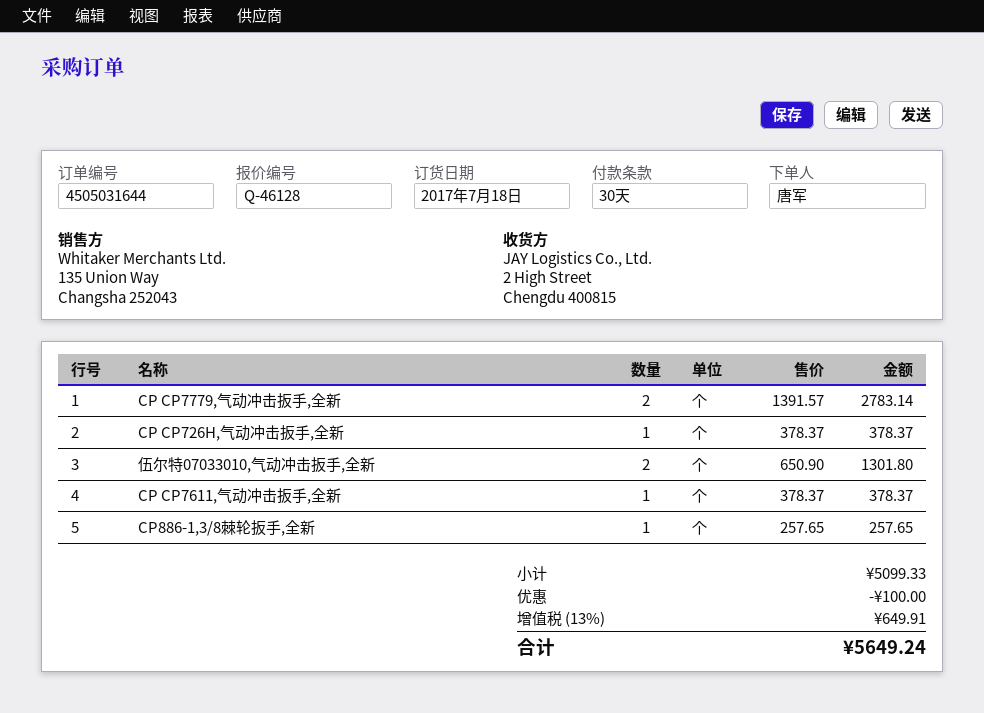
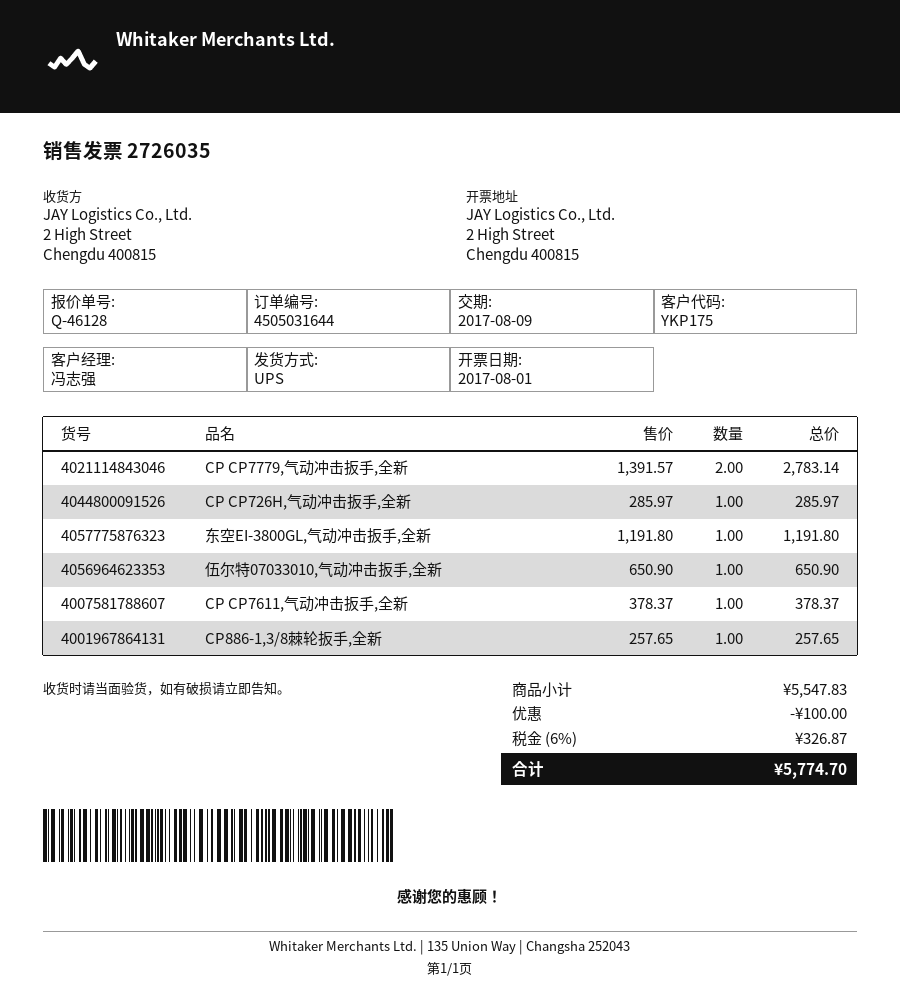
CP CP726H,气动冲击扳手,全新: 1 x 378.37 = 378.37 -> 1 x 285.97 = 285.97
伍尔特07033010,气动冲击扳手,全新: 2 x 650.90 = 1301.80 -> 1 x 650.90 = 650.90
东空EI-3800GL,气动冲击扳手,全新: none -> 1 x 1191.80 = 1191.80
subtotal: 5099.33 -> 5547.83
tax: 13% = 649.91 -> 6% = 326.87
total: 5649.24 -> 5774.70

